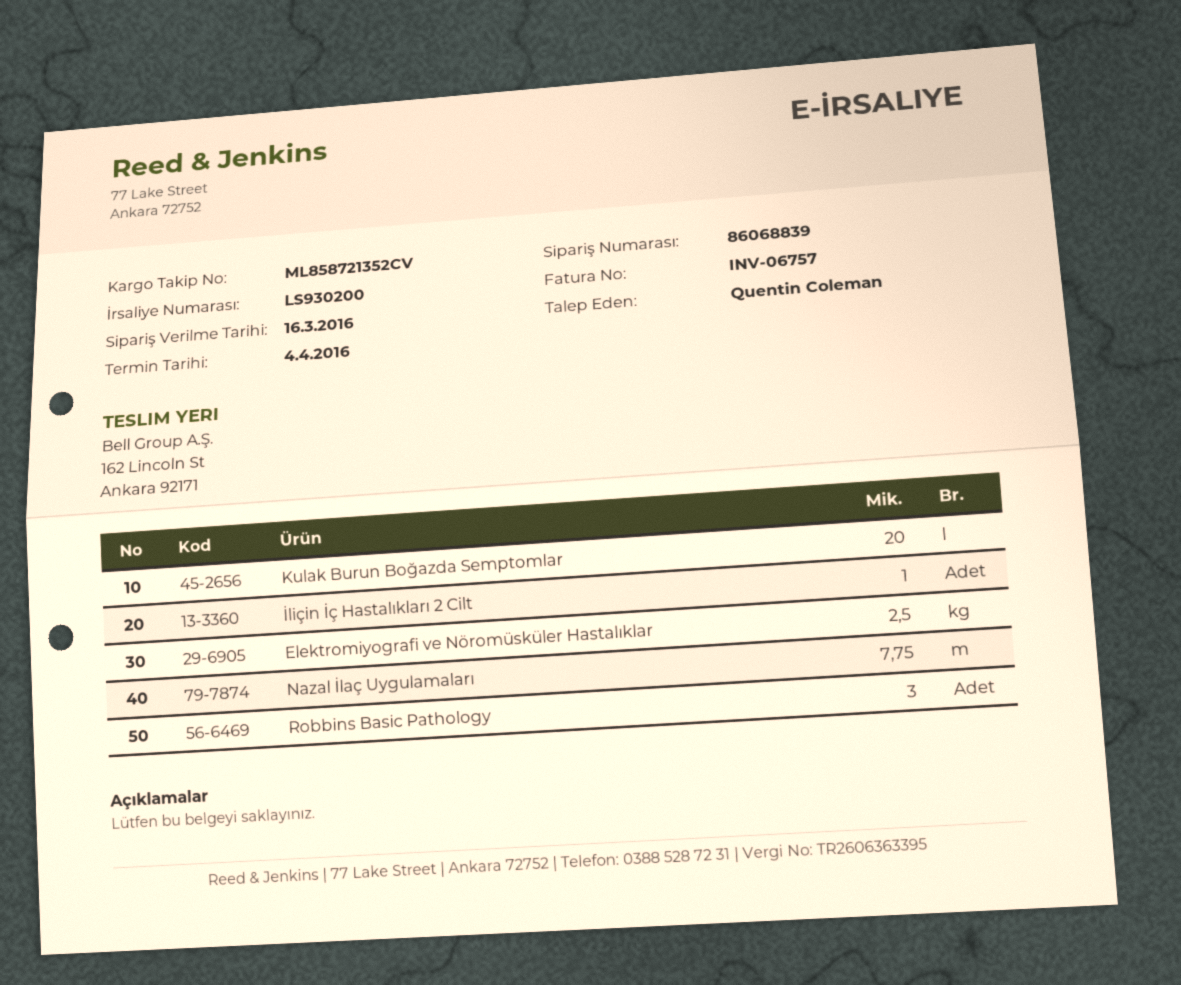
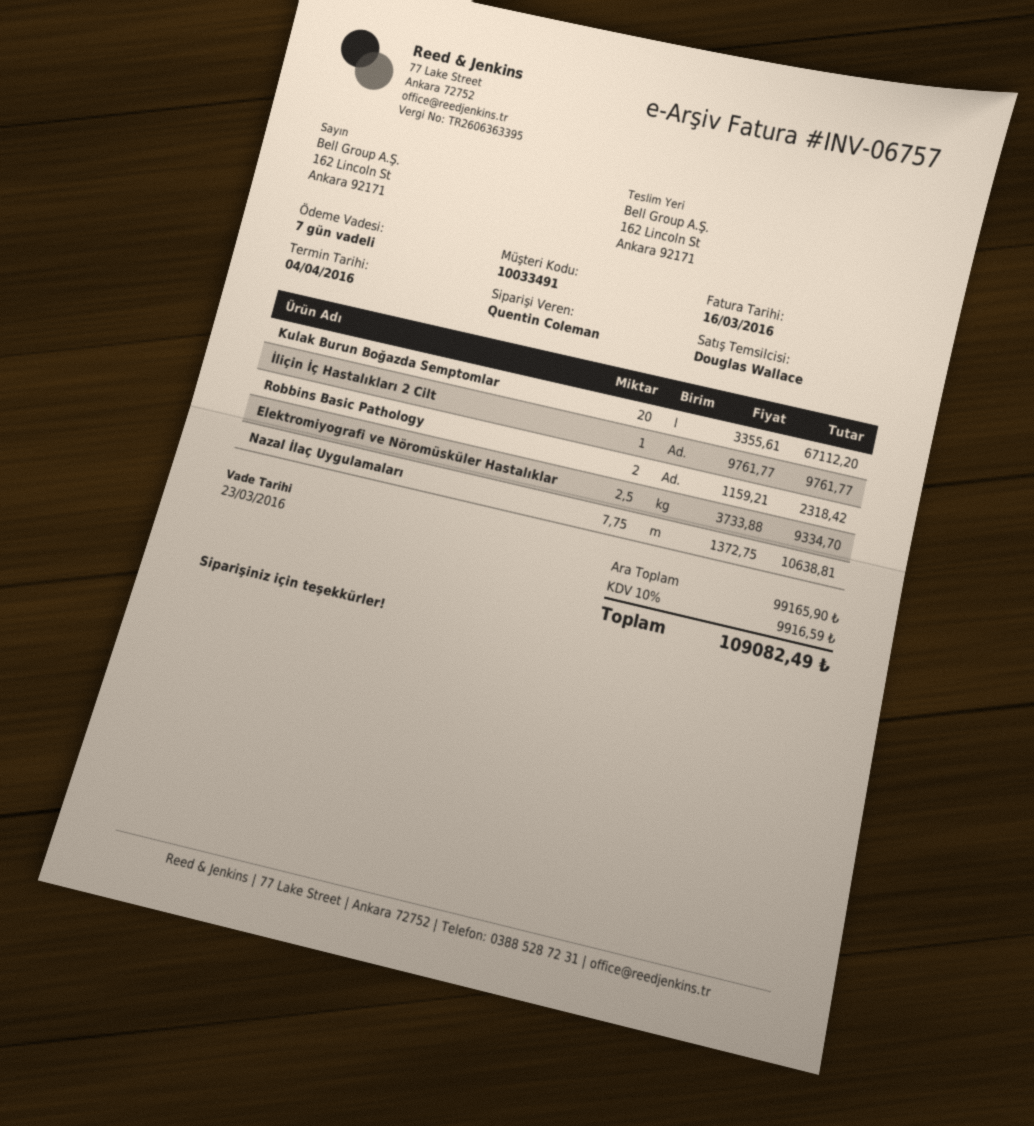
Robbins Basic Pathology: 3 -> 2

